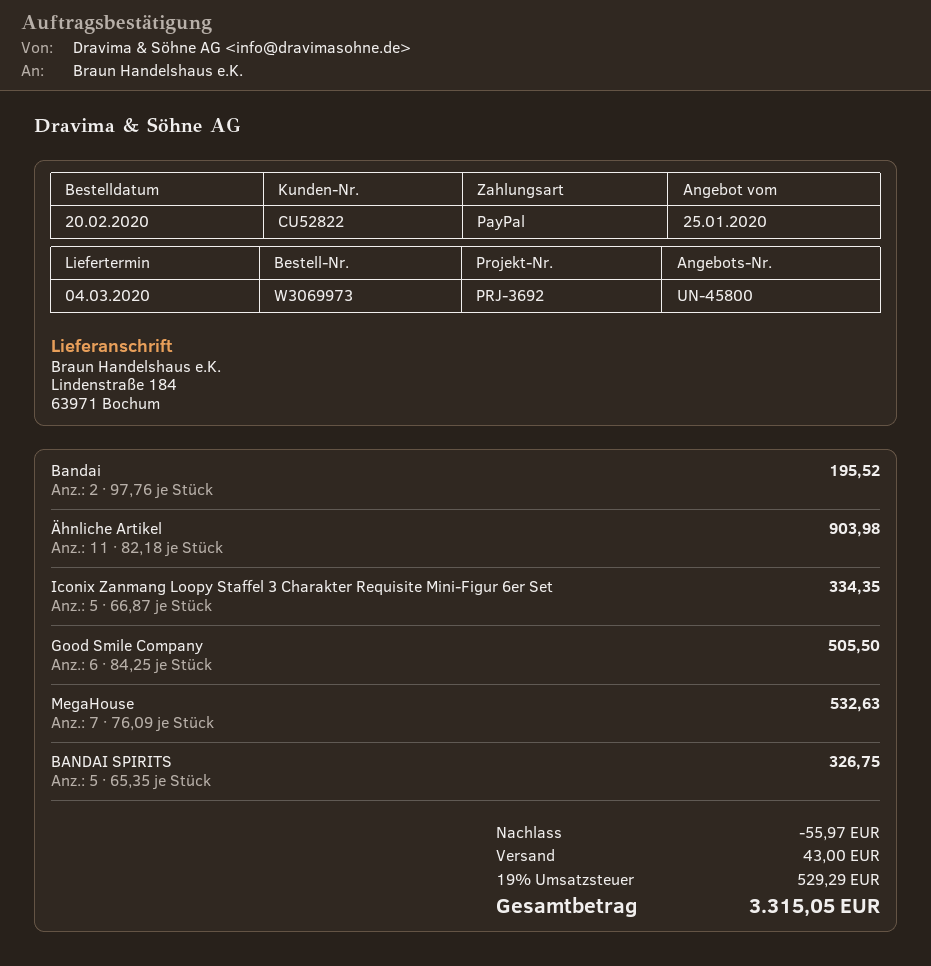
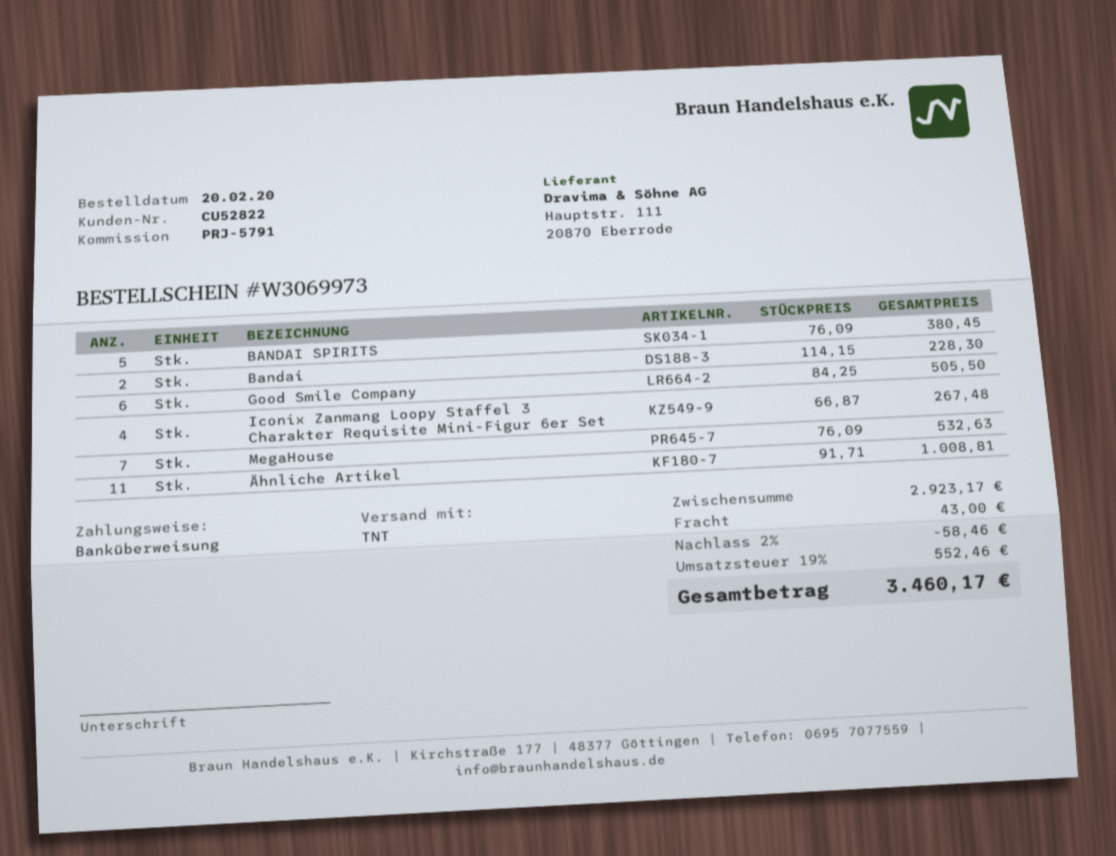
reference: PRJ-3692 -> PRJ-5791
payment method: PayPal -> bank transfer
Bandai: 2 x 97.76 = 195.52 -> 2 x 114.15 = 228.30
Ähnliche Artikel: 11 x 82.18 = 903.98 -> 11 x 91.71 = 1008.81
Iconix Zanmang Loopy Staffel 3 Charakter Requisite Mini-Figur 6er Set: 5 x 66.87 = 334.35 -> 4 x 66.87 = 267.48
BANDAI SPIRITS: 5 x 65.35 = 326.75 -> 5 x 76.09 = 380.45
discount: 55.97 -> 58.46
tax: 19% = 529.29 -> 19% = 552.46
total: 3315.05 -> 3460.17

